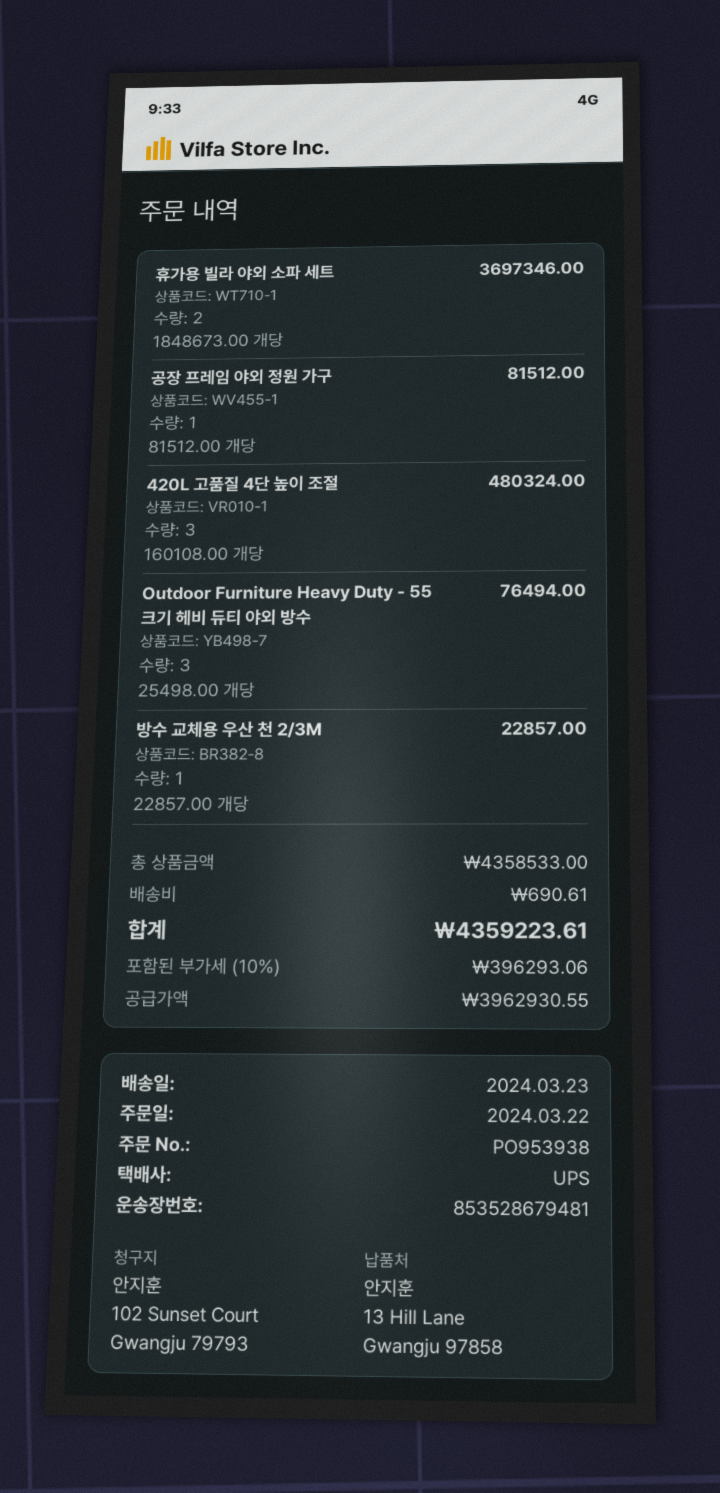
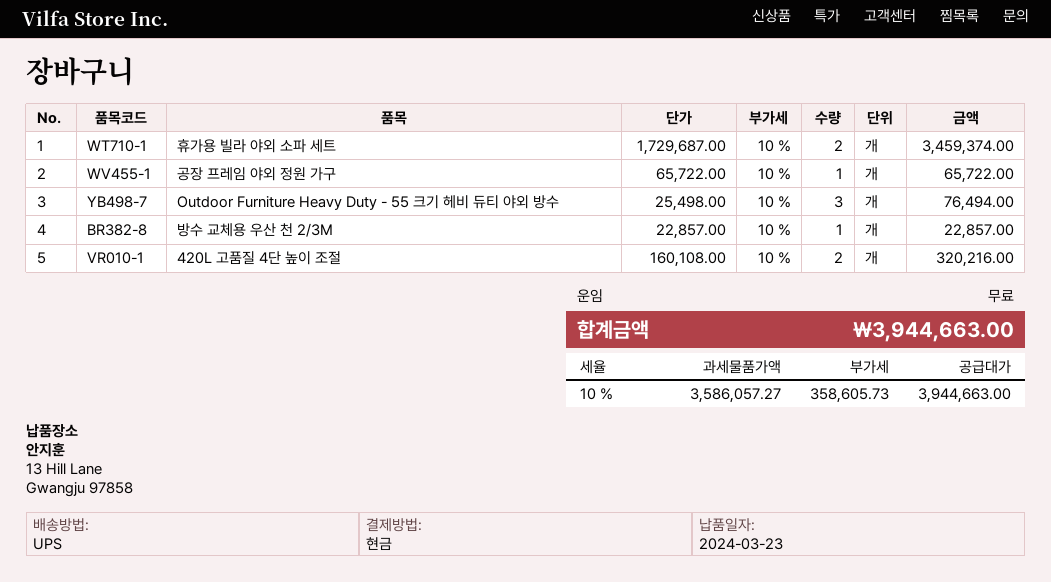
휴가용 빌라 야외 소파 세트: 2 x 1848673.00 = 3697346.00 -> 2 x 1729687.00 = 3459374.00
공장 프레임 야외 정원 가구: 1 x 81512.00 = 81512.00 -> 1 x 65722.00 = 65722.00
420L 고품질 4단 높이 조절: 3 x 160108.00 = 480324.00 -> 2 x 160108.00 = 320216.00
shipping: 690.61 -> 0.00
net: 3962930.55 -> 3586057.27
tax: 10% = 396293.06 -> 10% = 358605.73
total: 4359223.61 -> 3944663.00

